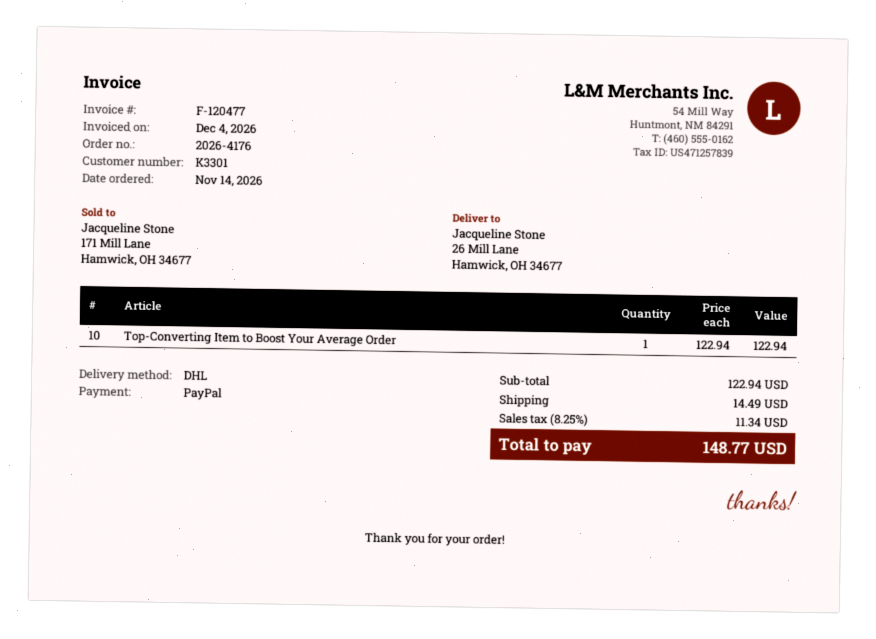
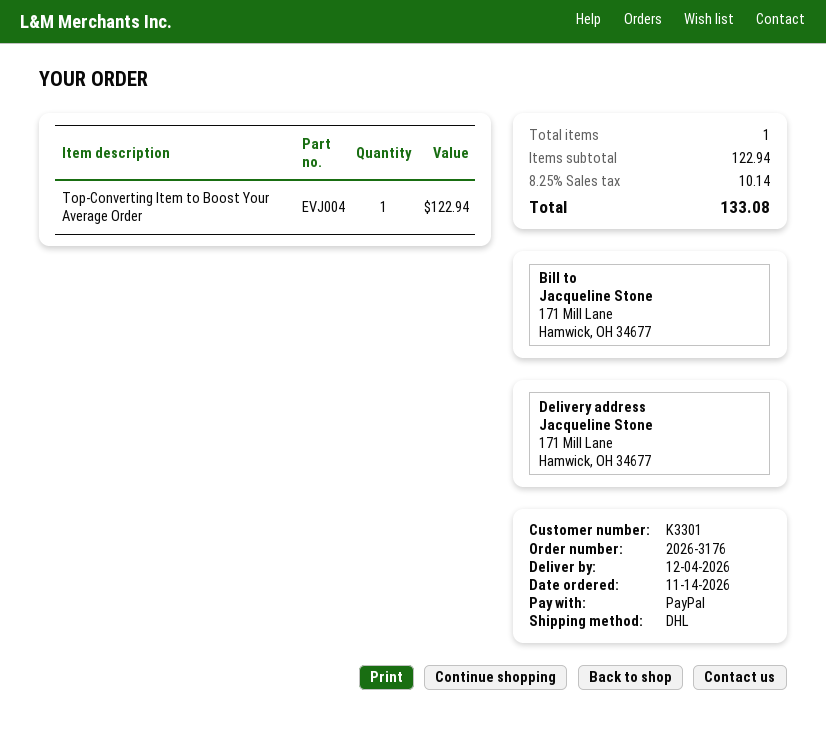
order number: 2026-4176 -> 2026-3176
ship to: 26 Mill Lane, Hamwick, OH 34677 -> 171 Mill Lane, Hamwick, OH 34677
shipping: 14.49 -> none
tax: 8.25% = 11.34 -> 8.25% = 10.14
total: 148.77 -> 133.08

